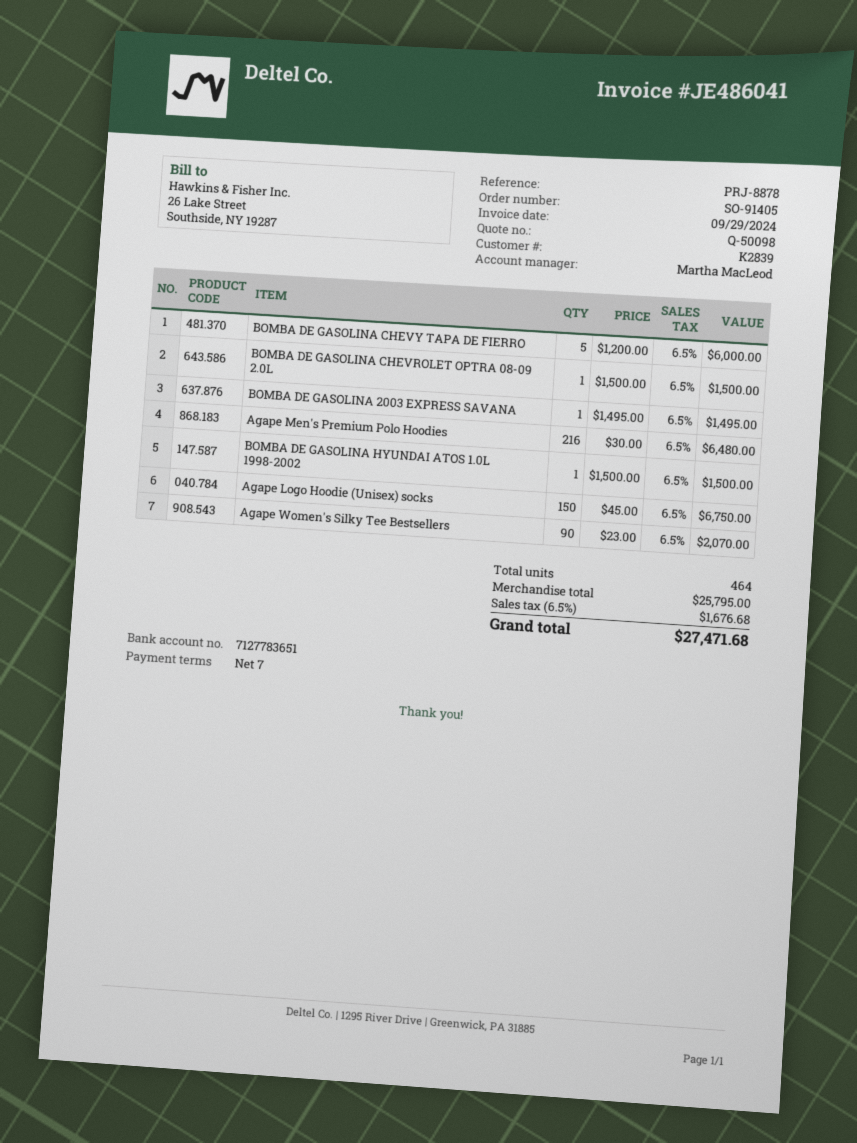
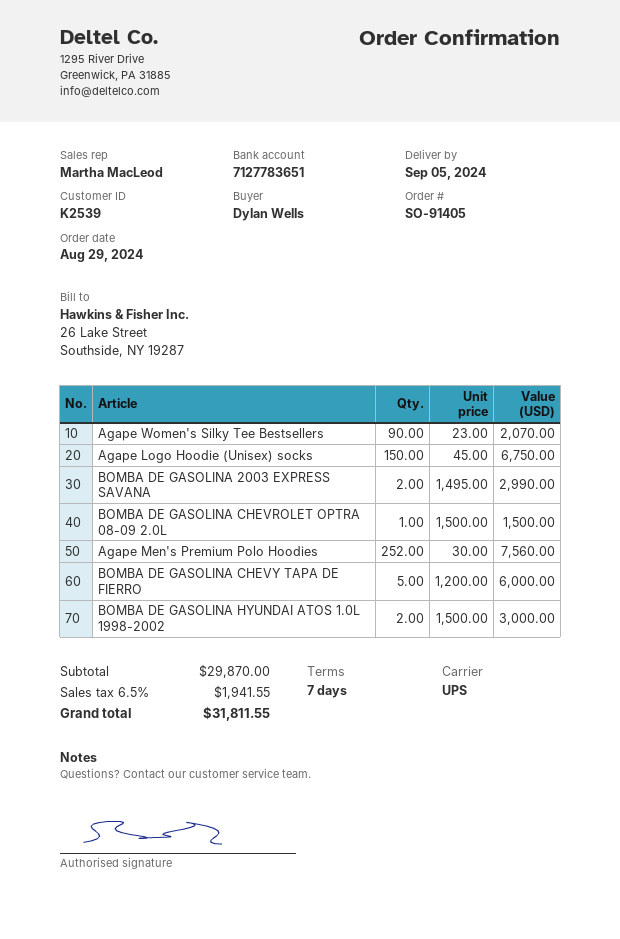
customer number: K2839 -> K2539
BOMBA DE GASOLINA 2003 EXPRESS SAVANA: 1 x 1495.00 = 1495.00 -> 2 x 1495.00 = 2990.00
Agape Men's Premium Polo Hoodies: 216 x 30.00 = 6480.00 -> 252 x 30.00 = 7560.00
BOMBA DE GASOLINA HYUNDAI ATOS 1.0L 1998-2002: 1 x 1500.00 = 1500.00 -> 2 x 1500.00 = 3000.00
subtotal: 25795.00 -> 29870.00
tax: 6.5% = 1676.68 -> 6.5% = 1941.55
total: 27471.68 -> 31811.55

